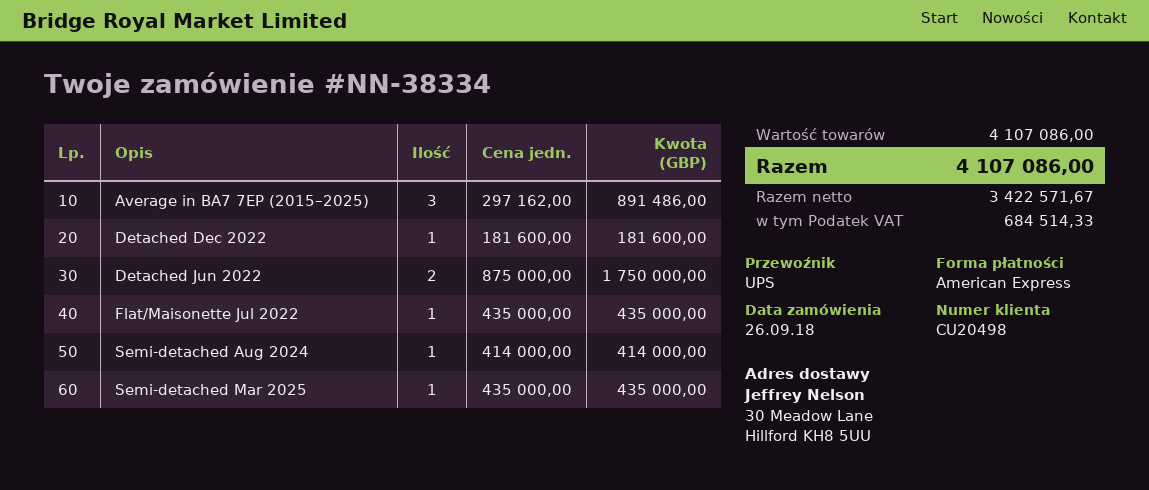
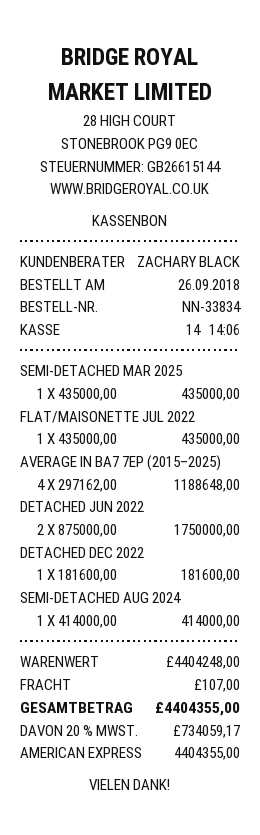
order number: NN-38334 -> NN-33834
Average in BA7 7EP (2015–2025): 3 x 297162.00 = 891486.00 -> 4 x 297162.00 = 1188648.00
subtotal: 4107086.00 -> 4404248.00
shipping: none -> 107.00
tax: 684514.33 -> 734059.17
total: 4107086.00 -> 4404355.00

